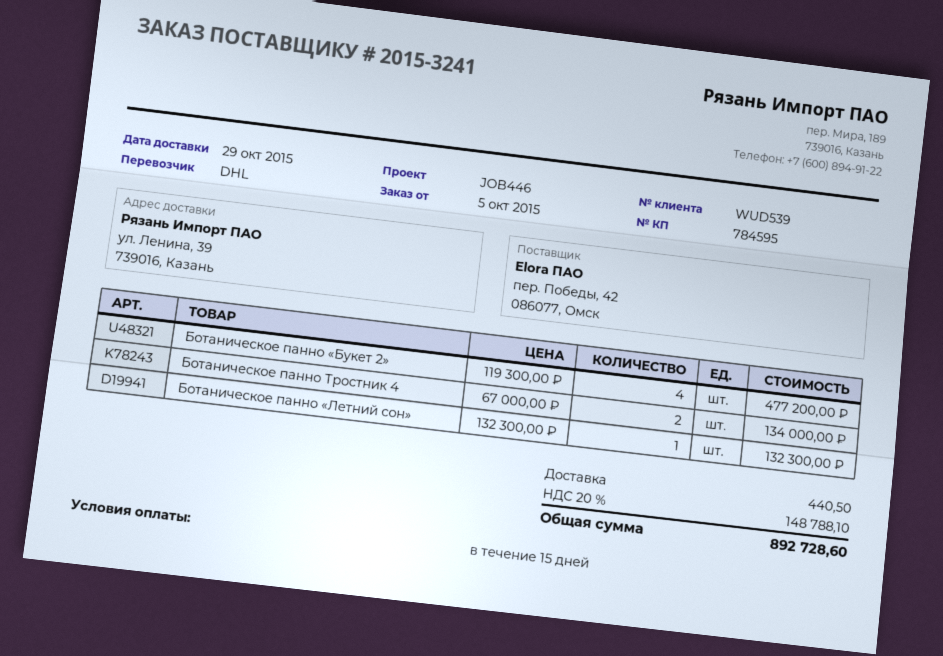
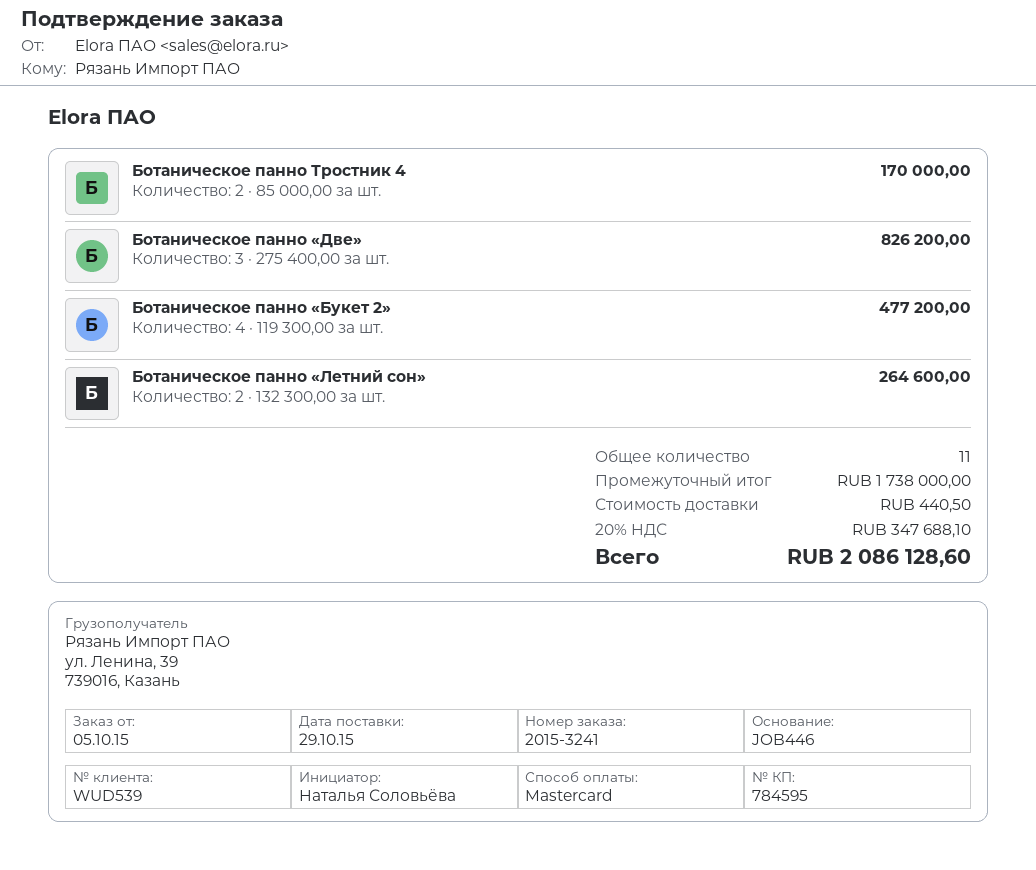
Ботаническое панно Тростник 4: 2 x 67000.00 = 134000.00 -> 2 x 85000.00 = 170000.00
Ботаническое панно «Летний сон»: 1 x 132300.00 = 132300.00 -> 2 x 132300.00 = 264600.00
Ботаническое панно «Две»: none -> 3 x 275400.00 = 826200.00
tax: 20% = 148788.10 -> 20% = 347688.10
total: 892728.60 -> 2086128.60

